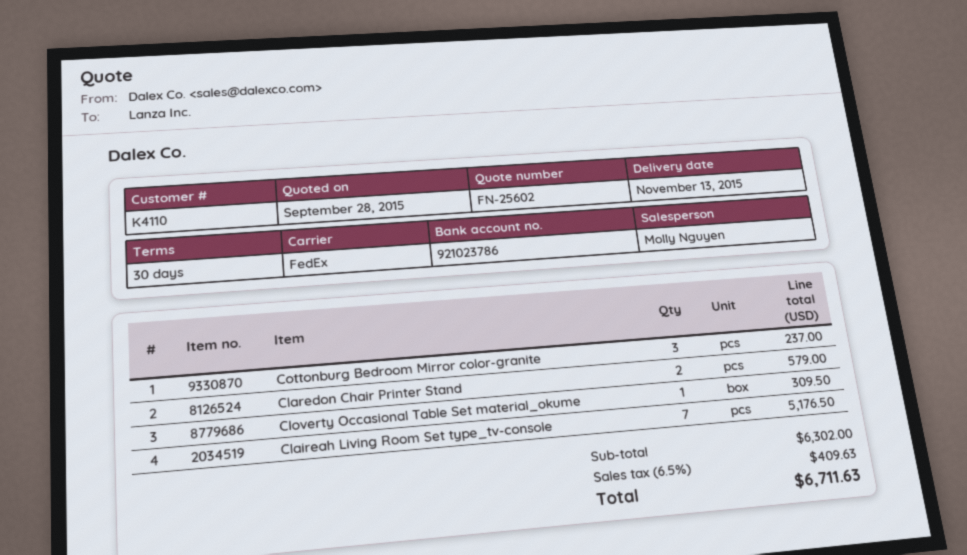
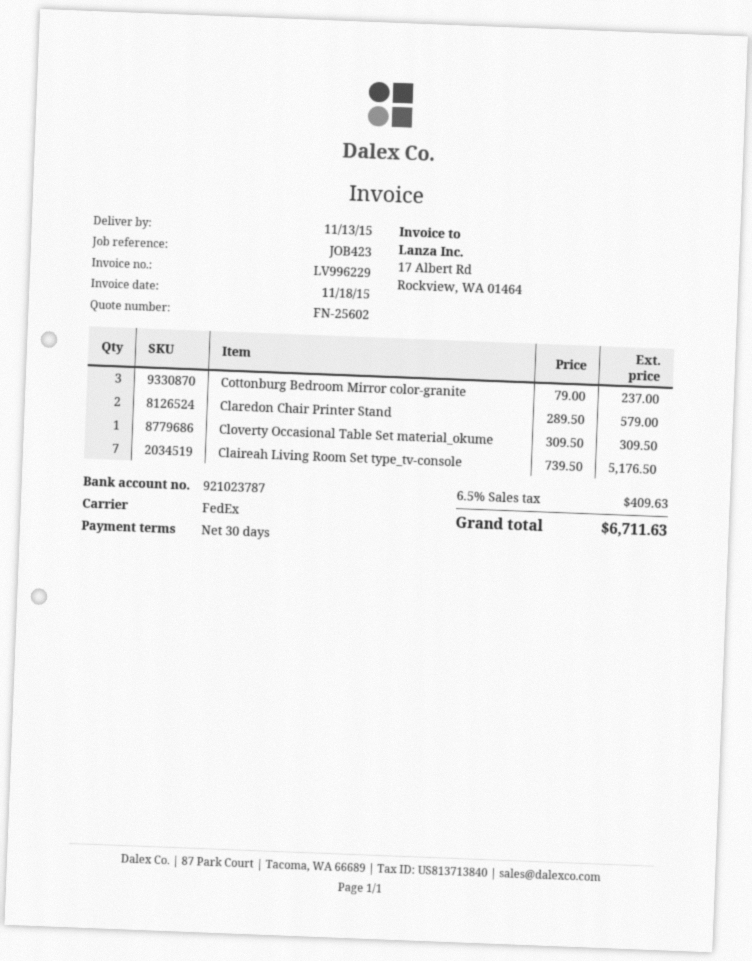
bank account: 921023786 -> 921023787

